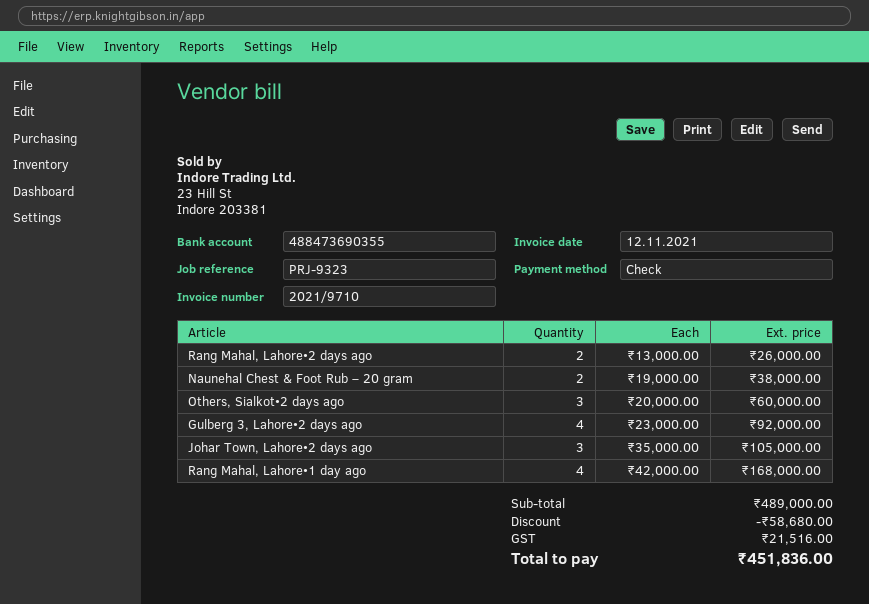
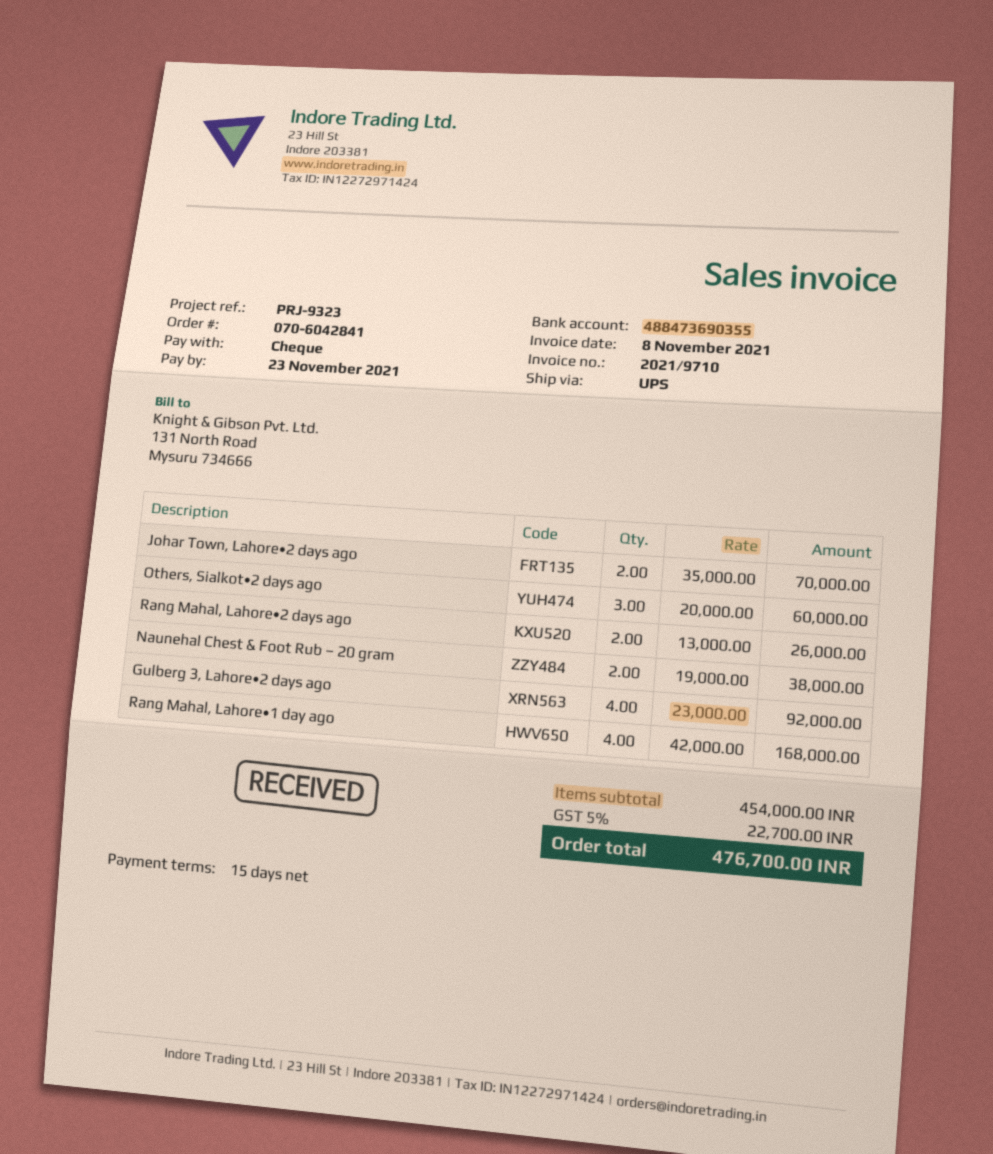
invoice date: 2021-11-12 -> 2021-11-08
Johar Town, Lahore•2 days ago: 3 x 35000.00 = 105000.00 -> 2 x 35000.00 = 70000.00
subtotal: 489000.00 -> 454000.00
discount: 58680.00 -> none
tax: 21516.00 -> 22700.00
total: 451836.00 -> 476700.00

